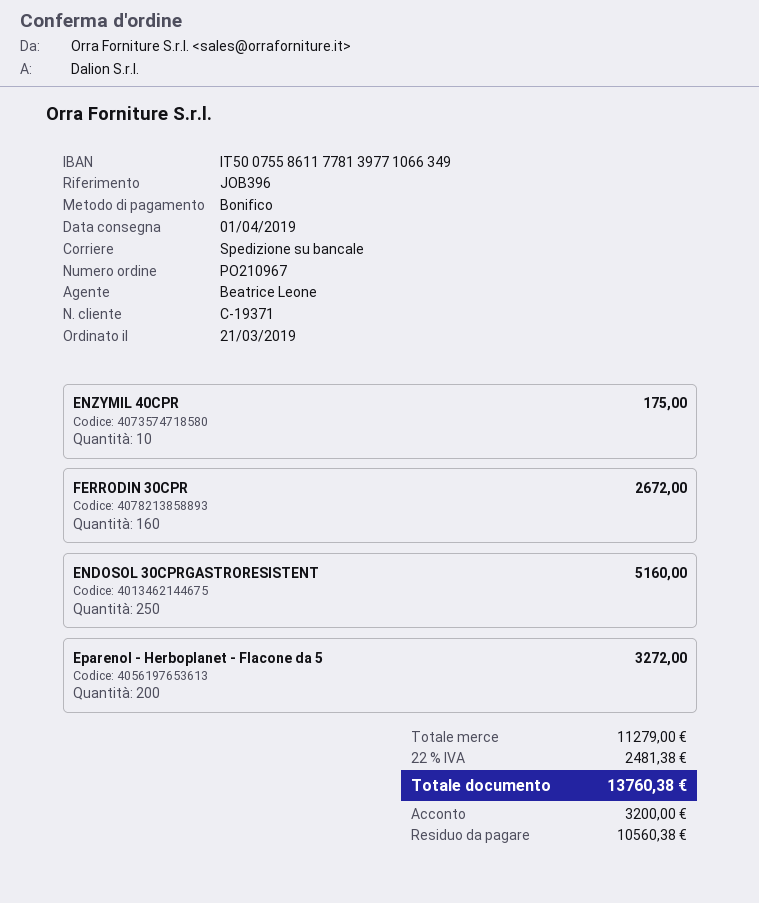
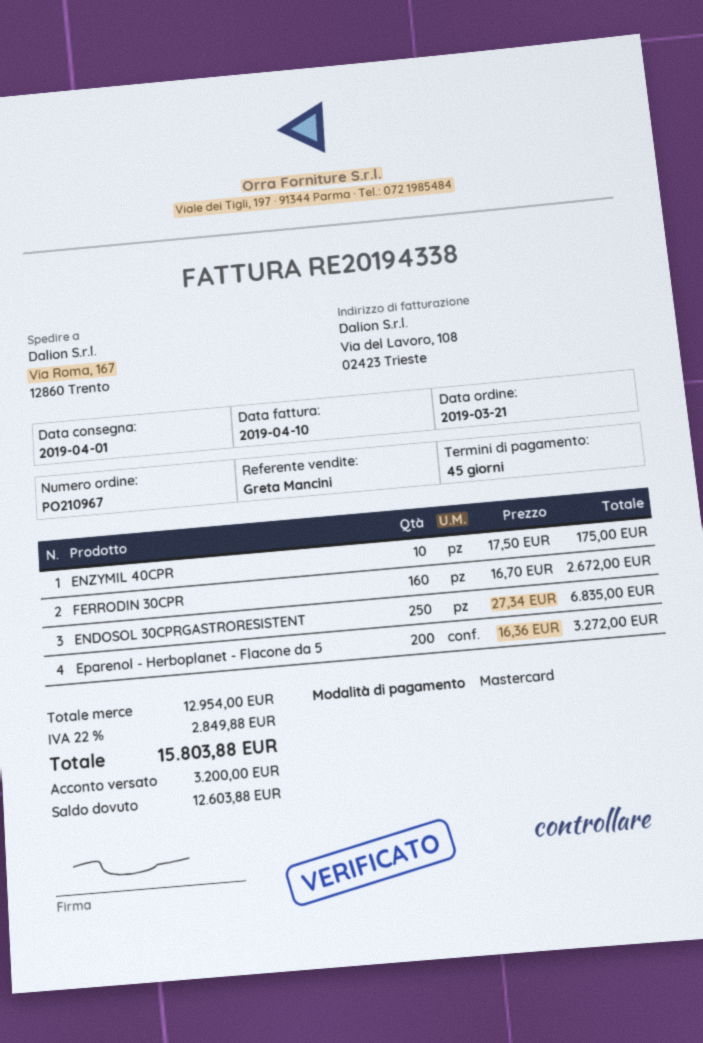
sales rep: Beatrice Leone -> Greta Mancini
payment method: bank transfer -> Mastercard
ENDOSOL 30CPRGASTRORESISTENT: 250 for 5160.00 -> 250 for 6835.00
subtotal: 11279.00 -> 12954.00
tax: 22% = 2481.38 -> 22% = 2849.88
total: 13760.38 -> 15803.88
balance: 10560.38 -> 12603.88

